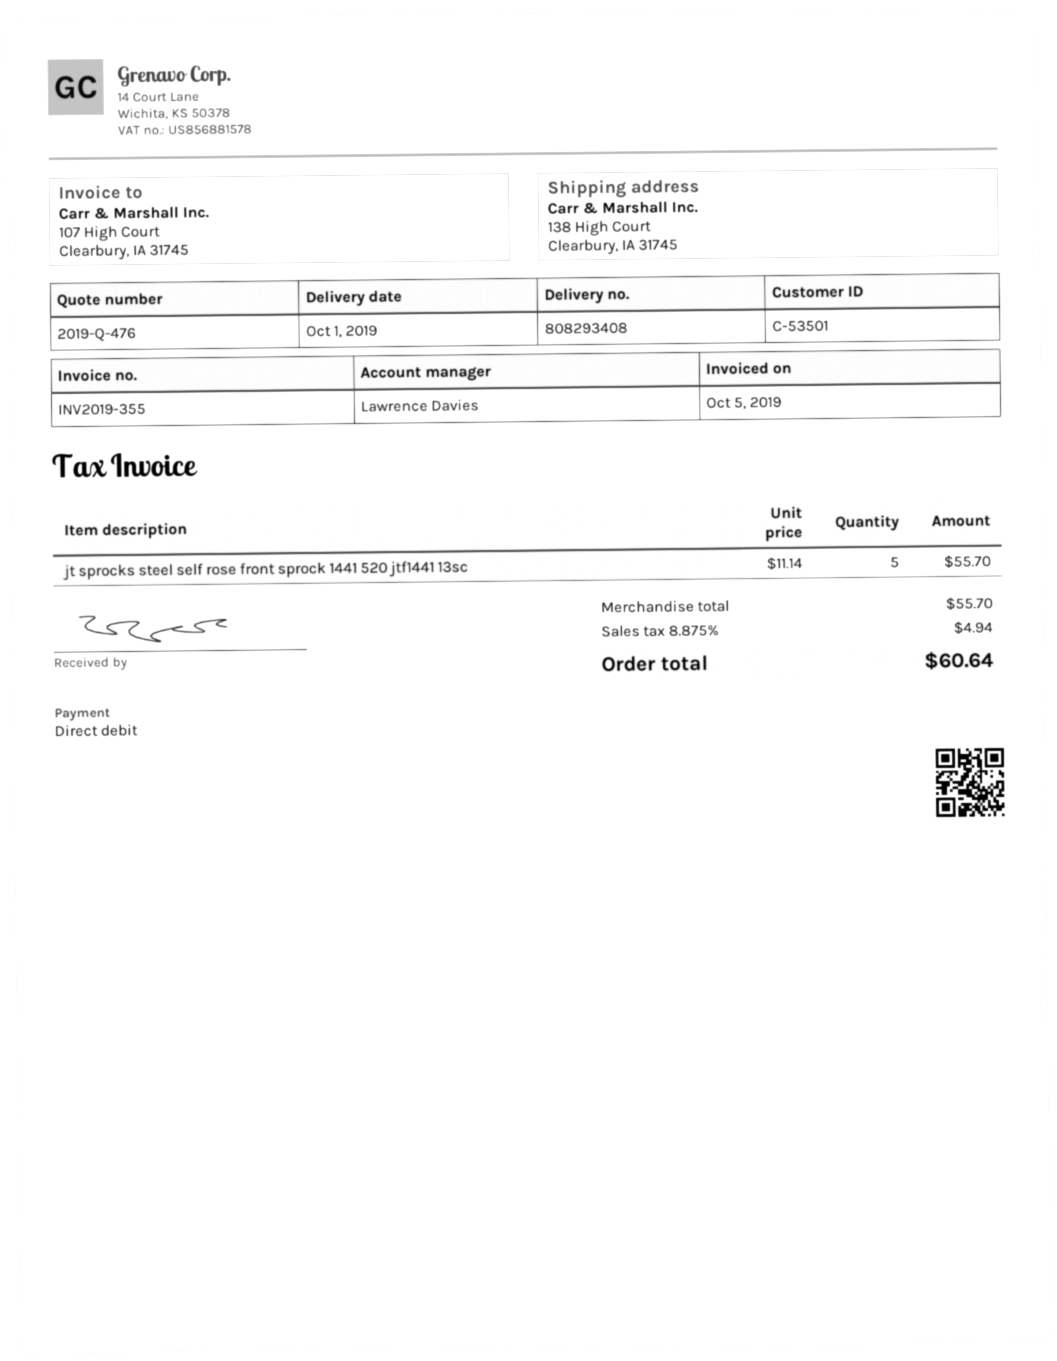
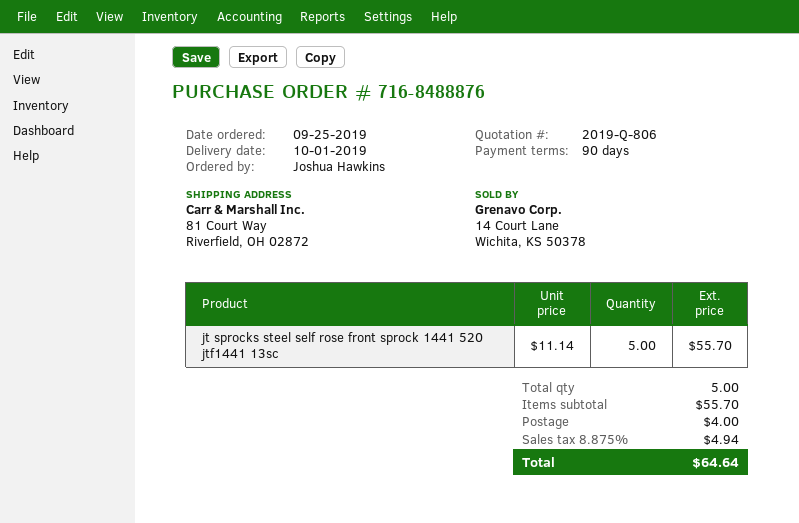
quote number: 2019-Q-476 -> 2019-Q-806
ship to: 138 High Court, Clearbury, IA 31745 -> 81 Court Way, Riverfield, OH 02872
shipping: none -> 4.00
total: 60.64 -> 64.64

